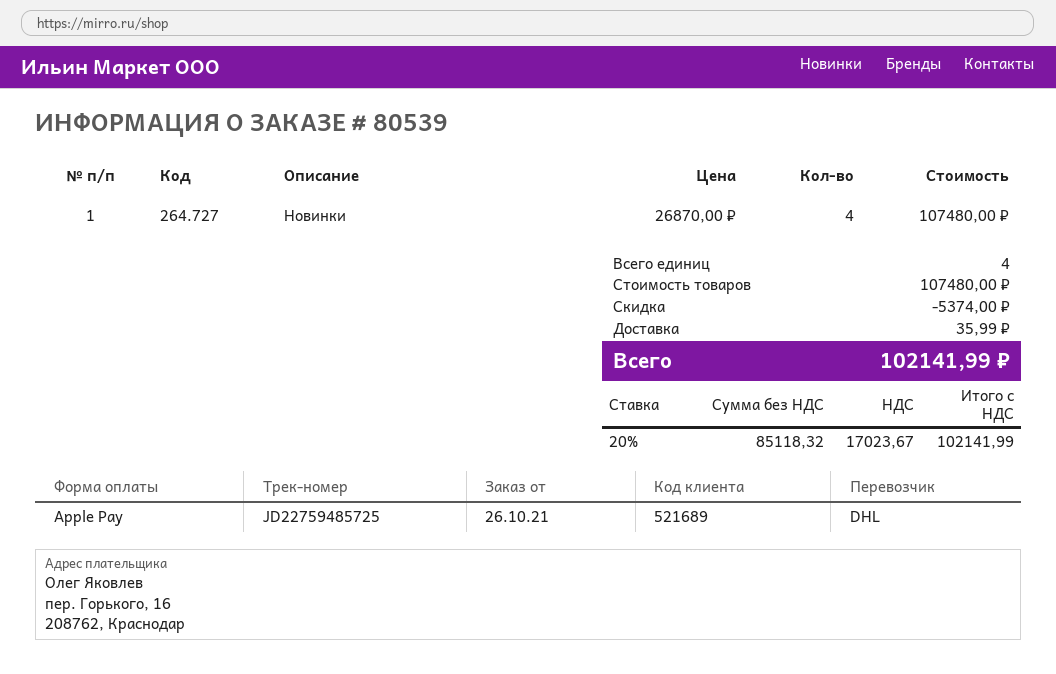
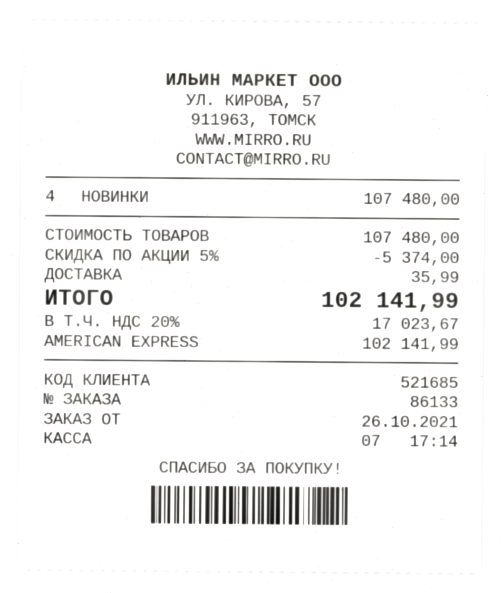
order number: 80539 -> 86133
customer number: 521689 -> 521685
payment method: Apple Pay -> American Express

